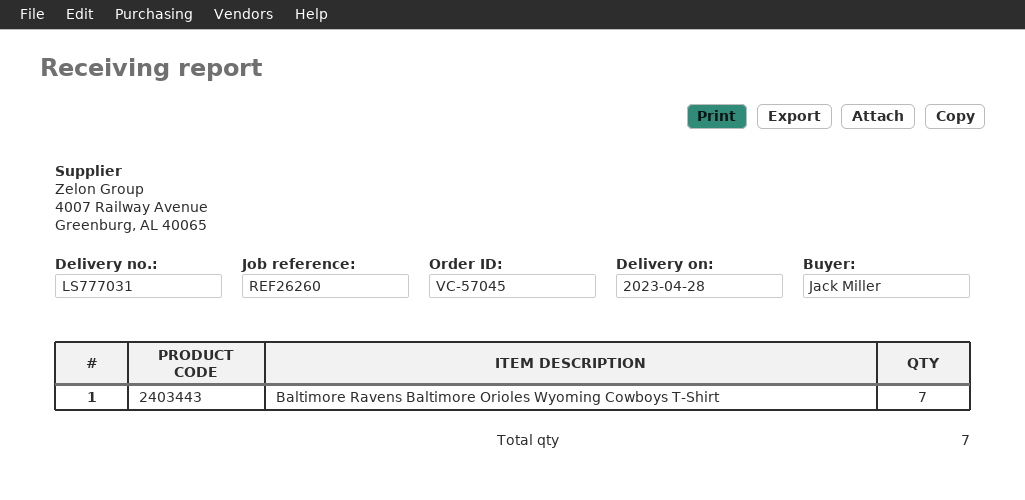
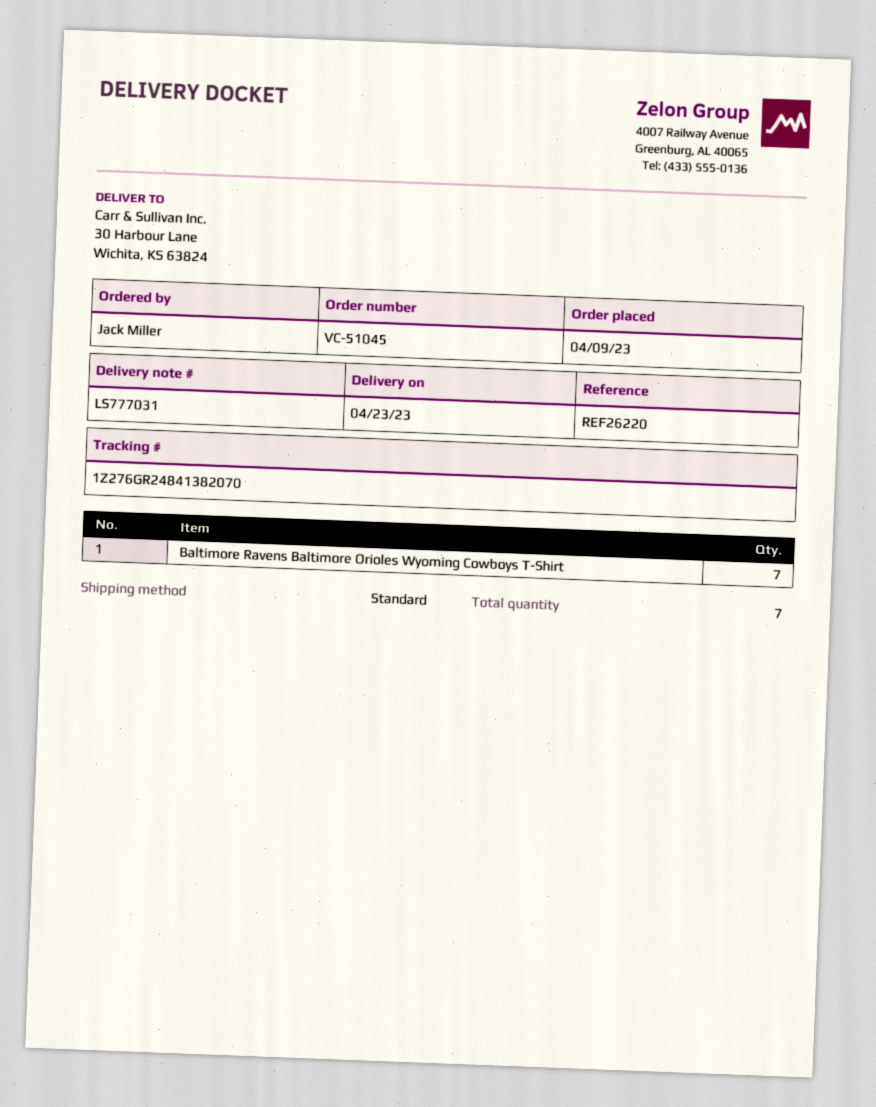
order number: VC-57045 -> VC-51045
delivery date: 2023-04-28 -> 2023-04-23
reference: REF26260 -> REF26220

